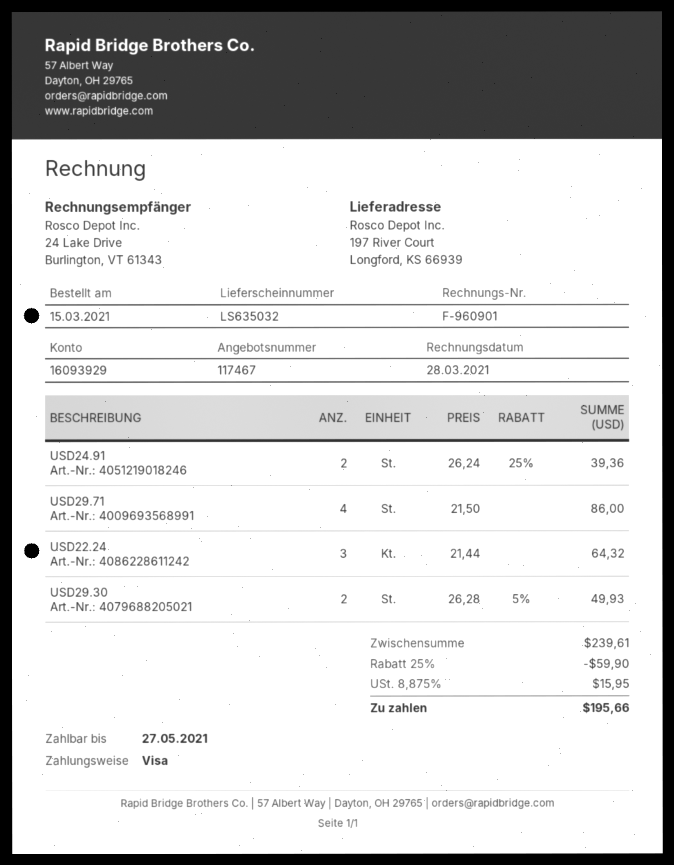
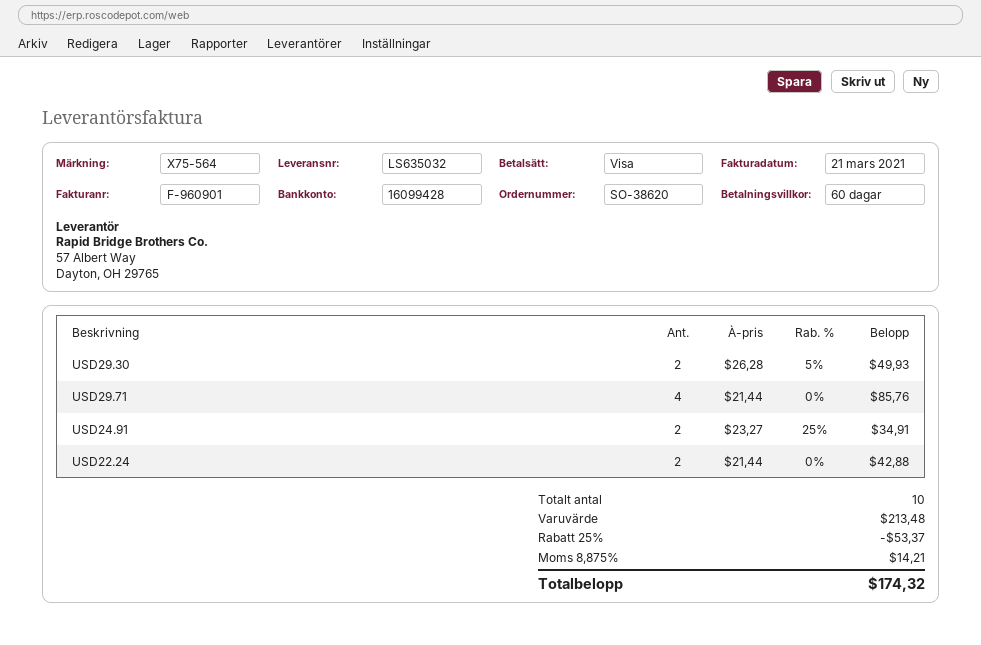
invoice date: 2021-03-28 -> 2021-03-21
bank account: 16093929 -> 16099428
USD24.91: 2 x 26.24 - 25% = 39.36 -> 2 x 23.27 - 25% = 34.91
USD29.71: 4 x 21.50 = 86.00 -> 4 x 21.44 = 85.76
USD22.24: 3 x 21.44 = 64.32 -> 2 x 21.44 = 42.88
subtotal: 239.61 -> 213.48
discount: 25% = 59.90 -> 25% = 53.37
tax: 8.875% = 15.95 -> 8.875% = 14.21
total: 195.66 -> 174.32

